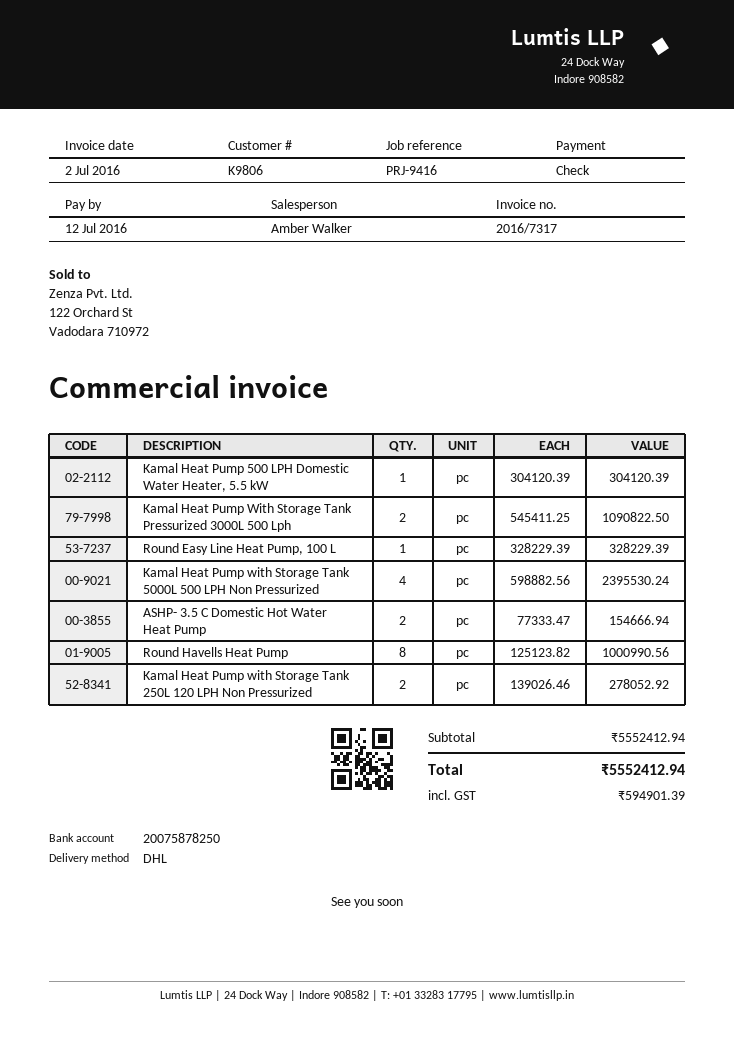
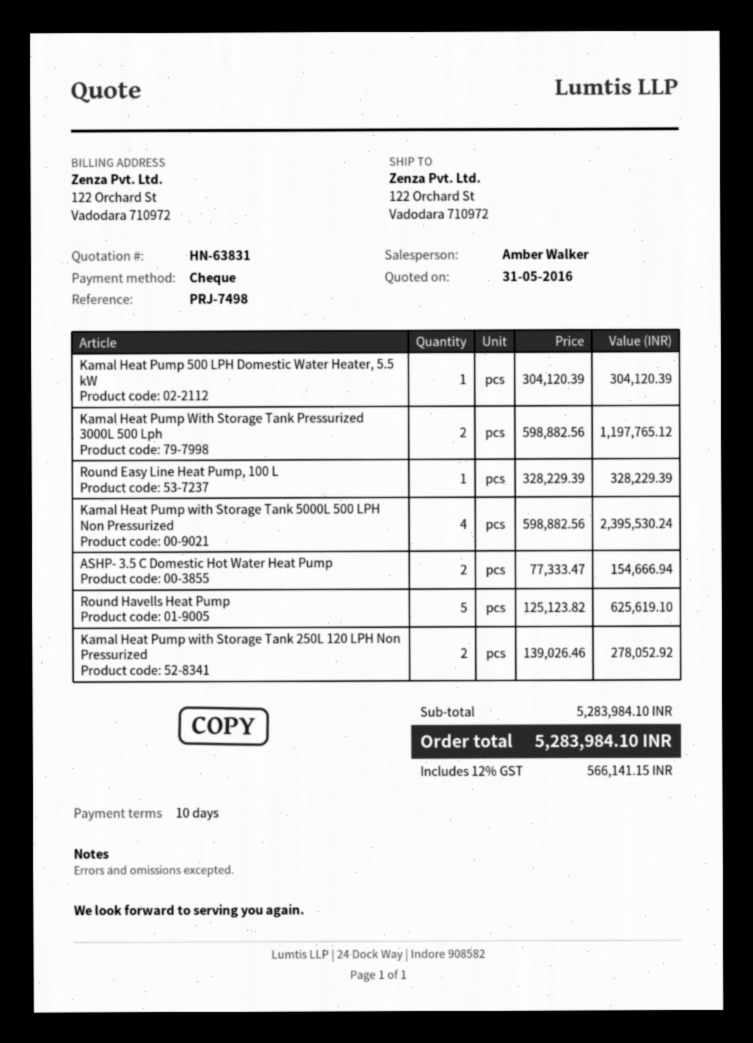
reference: PRJ-9416 -> PRJ-7498
Kamal Heat Pump With Storage Tank Pressurized 3000L 500 Lph: 2 x 545411.25 = 1090822.50 -> 2 x 598882.56 = 1197765.12
Round Havells Heat Pump: 8 x 125123.82 = 1000990.56 -> 5 x 125123.82 = 625619.10
subtotal: 5552412.94 -> 5283984.10
tax: 594901.39 -> 566141.15
total: 5552412.94 -> 5283984.10

